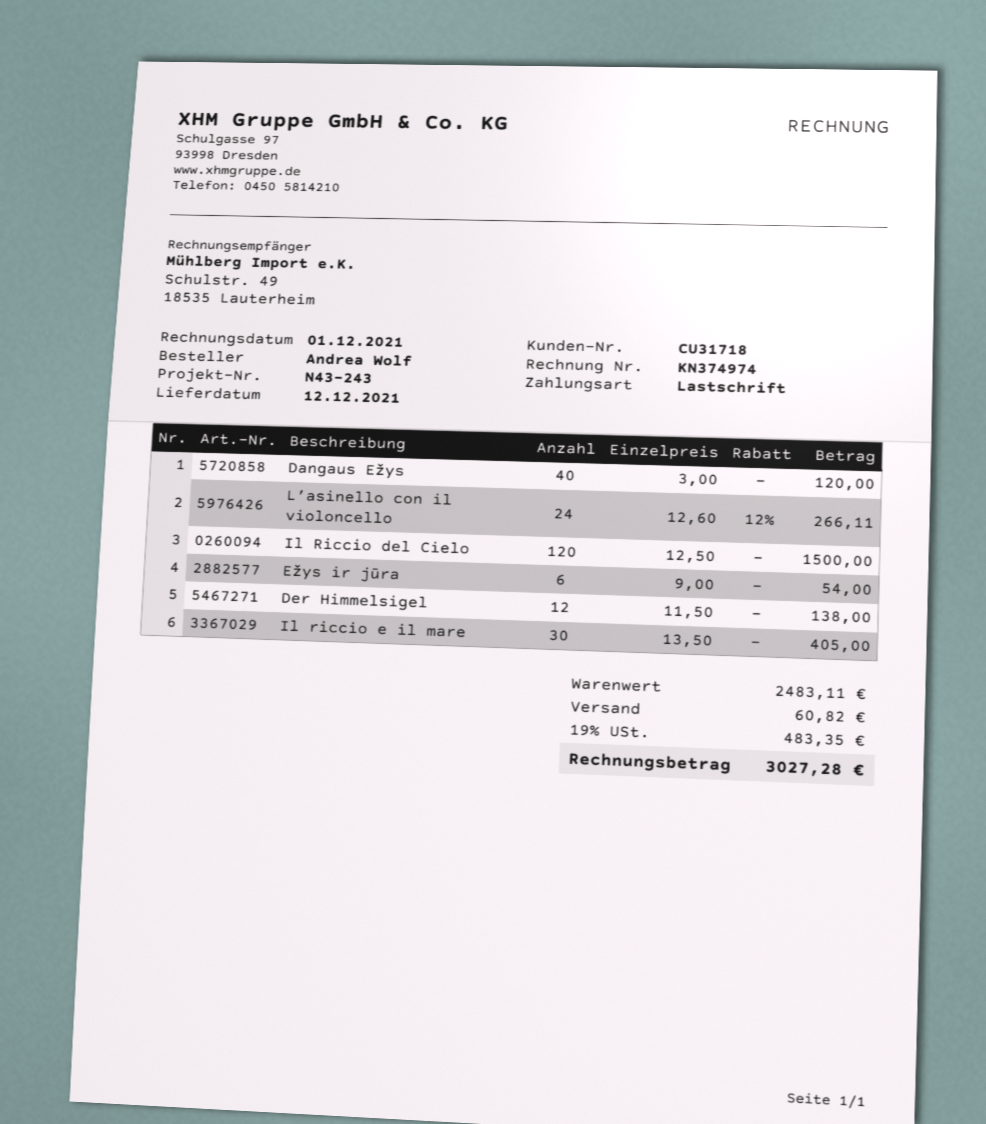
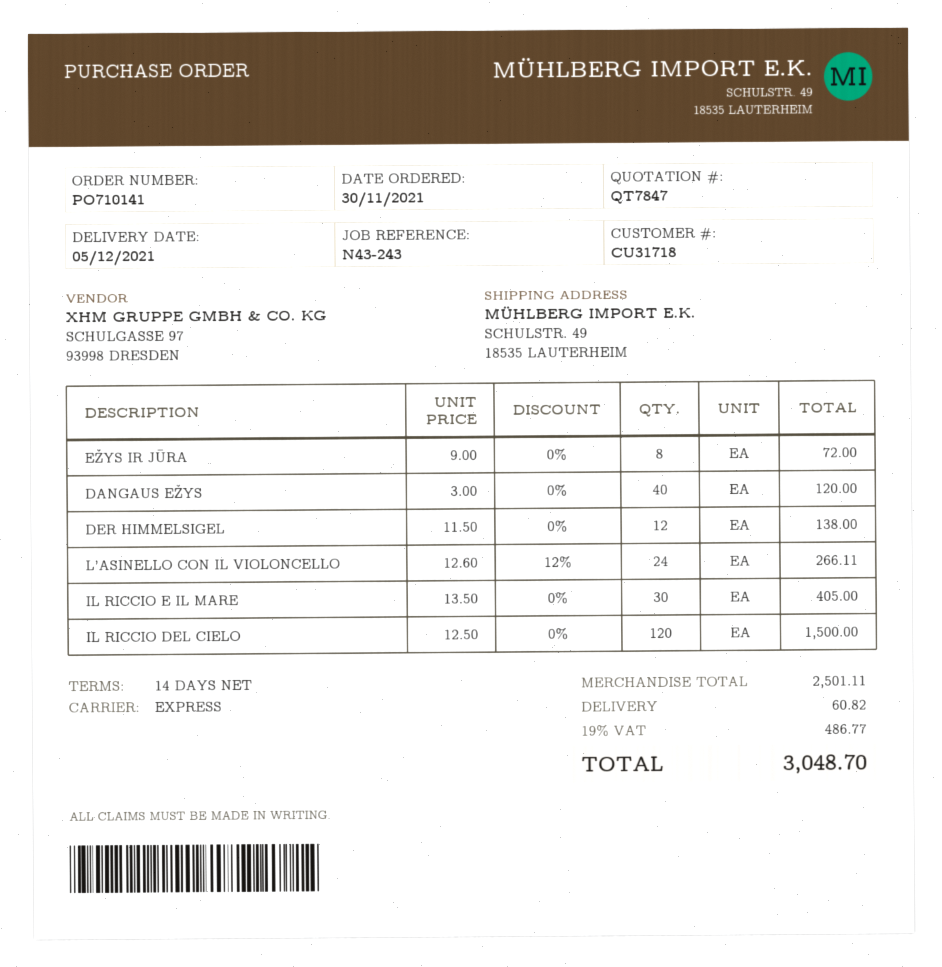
delivery date: 2021-12-12 -> 2021-12-05
Ežys ir jūra: 6 x 9.00 = 54.00 -> 8 x 9.00 = 72.00
subtotal: 2483.11 -> 2501.11
tax: 19% = 483.35 -> 19% = 486.77
total: 3027.28 -> 3048.70

